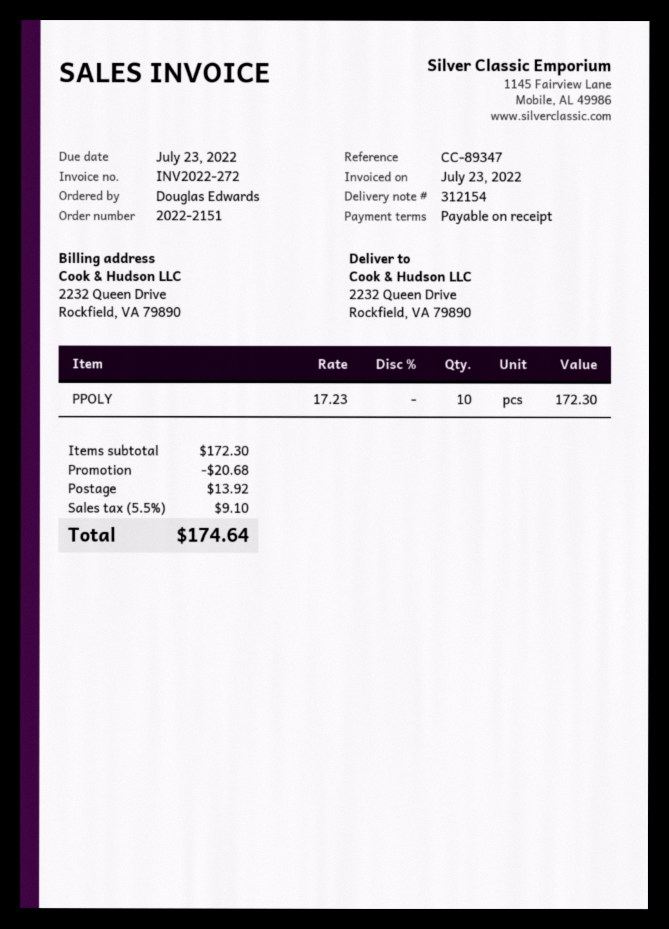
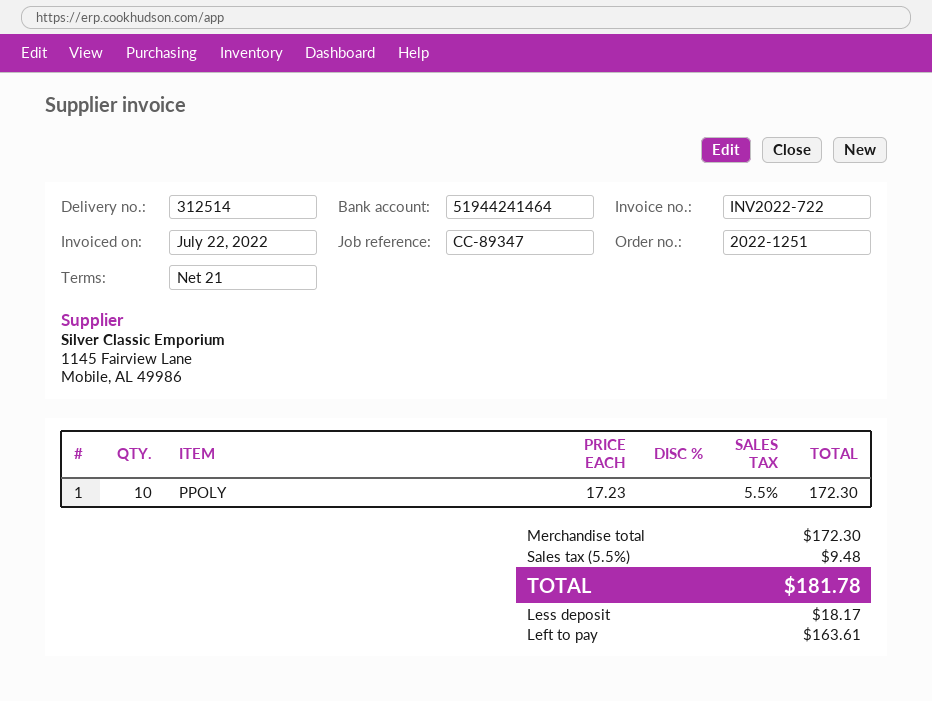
order number: 2022-2151 -> 2022-1251
delivery note number: 312154 -> 312514
invoice number: INV2022-272 -> INV2022-722
invoice date: 2022-07-23 -> 2022-07-22
payment terms: on receipt -> 21 days
discount: 20.68 -> none
shipping: 13.92 -> none
tax: 5.5% = 9.10 -> 5.5% = 9.48
total: 174.64 -> 181.78

